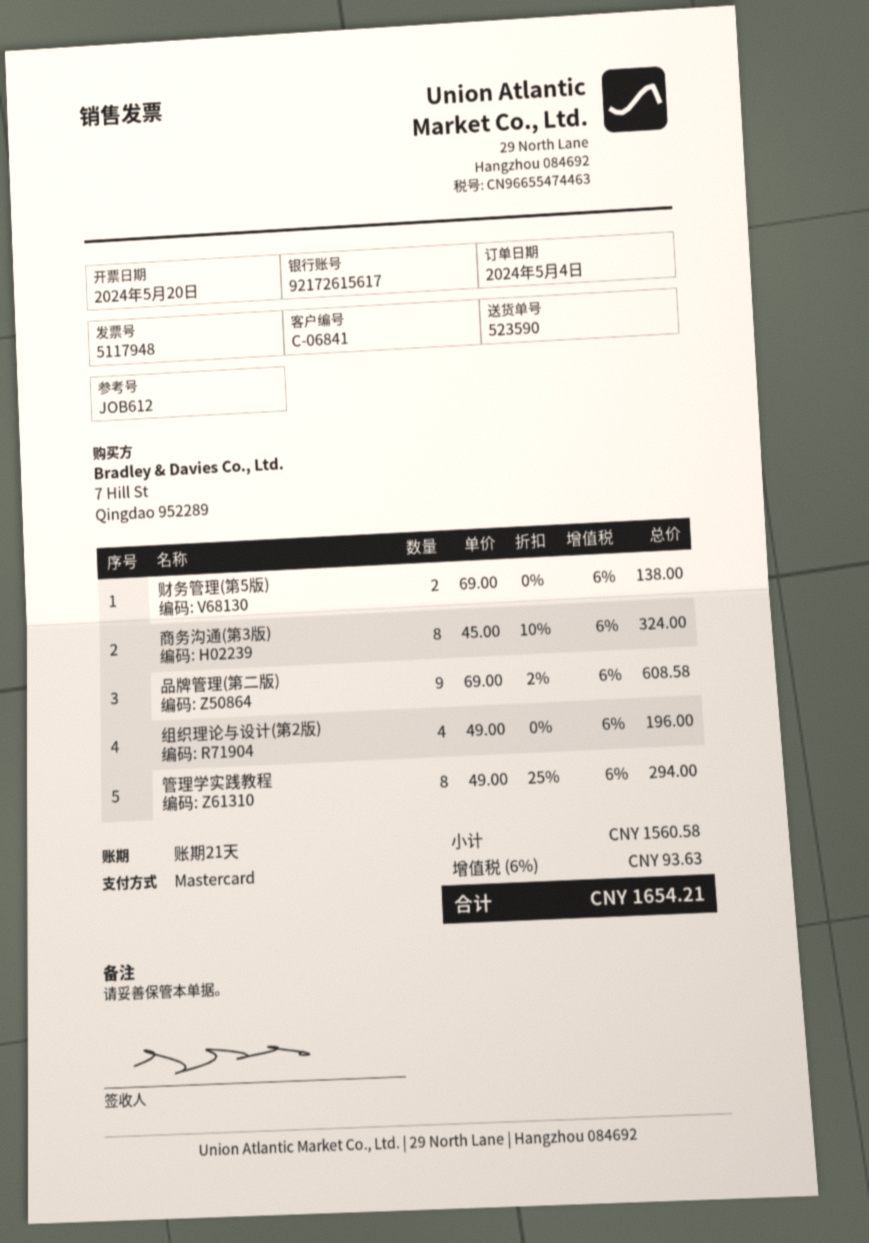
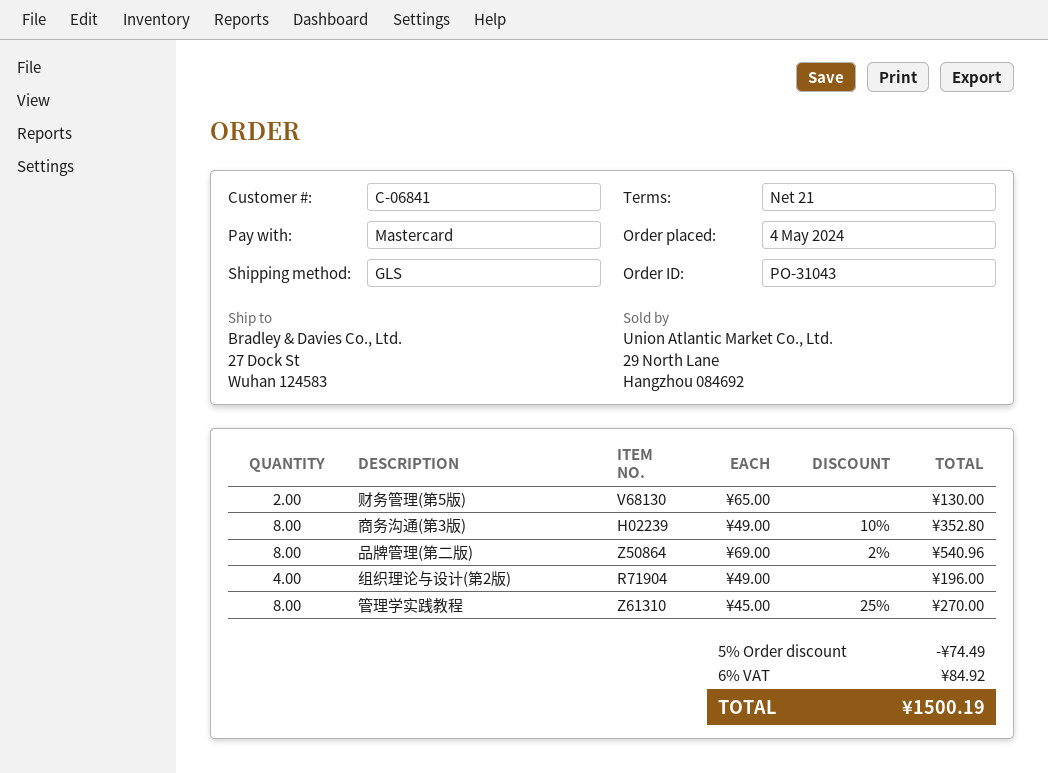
财务管理(第5版): 2 x 69.00 = 138.00 -> 2 x 65.00 = 130.00
商务沟通(第3版): 8 x 45.00 - 10% = 324.00 -> 8 x 49.00 - 10% = 352.80
品牌管理(第二版): 9 x 69.00 - 2% = 608.58 -> 8 x 69.00 - 2% = 540.96
管理学实践教程: 8 x 49.00 - 25% = 294.00 -> 8 x 45.00 - 25% = 270.00
discount: none -> 5% = 74.49
tax: 6% = 93.63 -> 6% = 84.92
total: 1654.21 -> 1500.19

